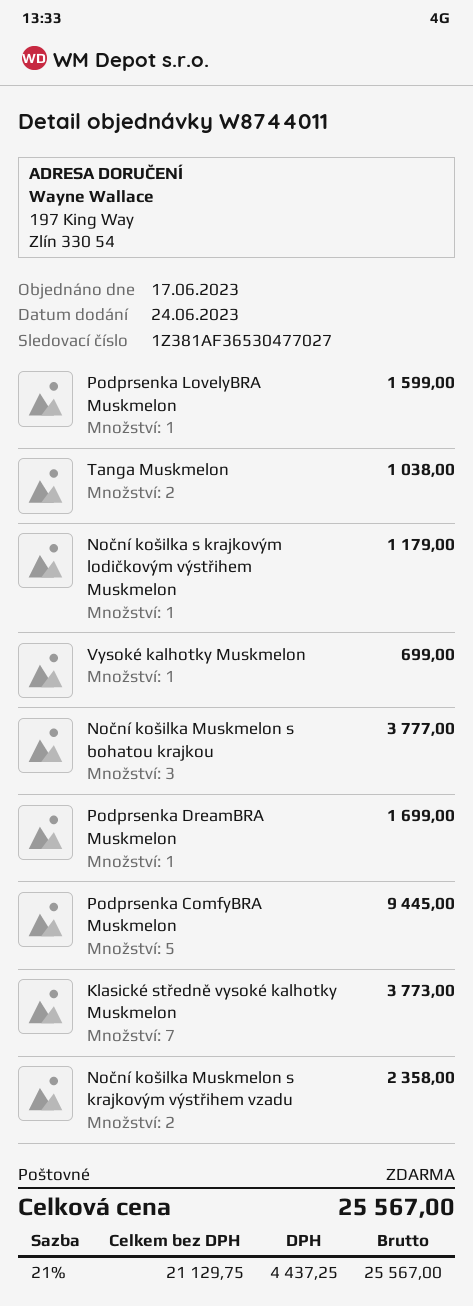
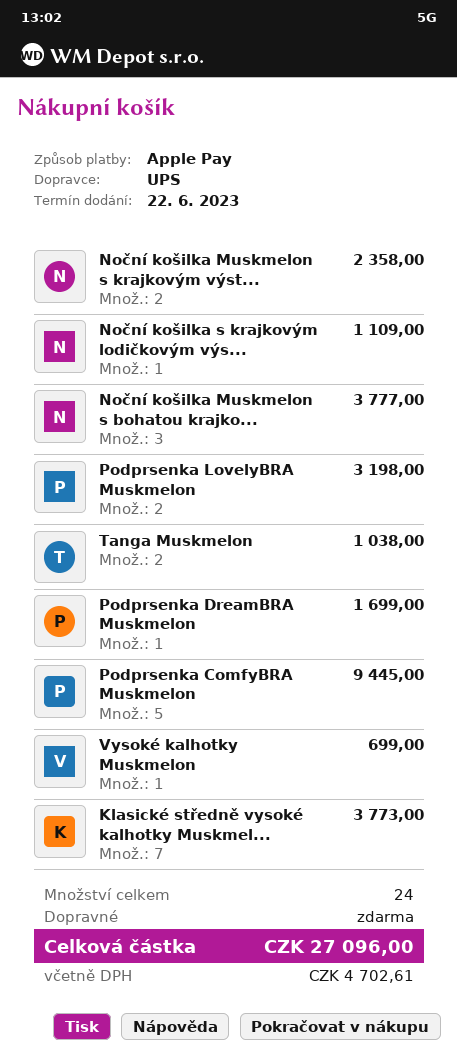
delivery date: 2023-06-24 -> 2023-06-22
Podprsenka LovelyBRA Muskmelon: 1 for 1599.00 -> 2 for 3198.00
Noční košilka s krajkovým lodičkovým výstřihem Muskmelon: 1 for 1179.00 -> 1 for 1109.00
tax: 4437.25 -> 4702.61
total: 25567.00 -> 27096.00

